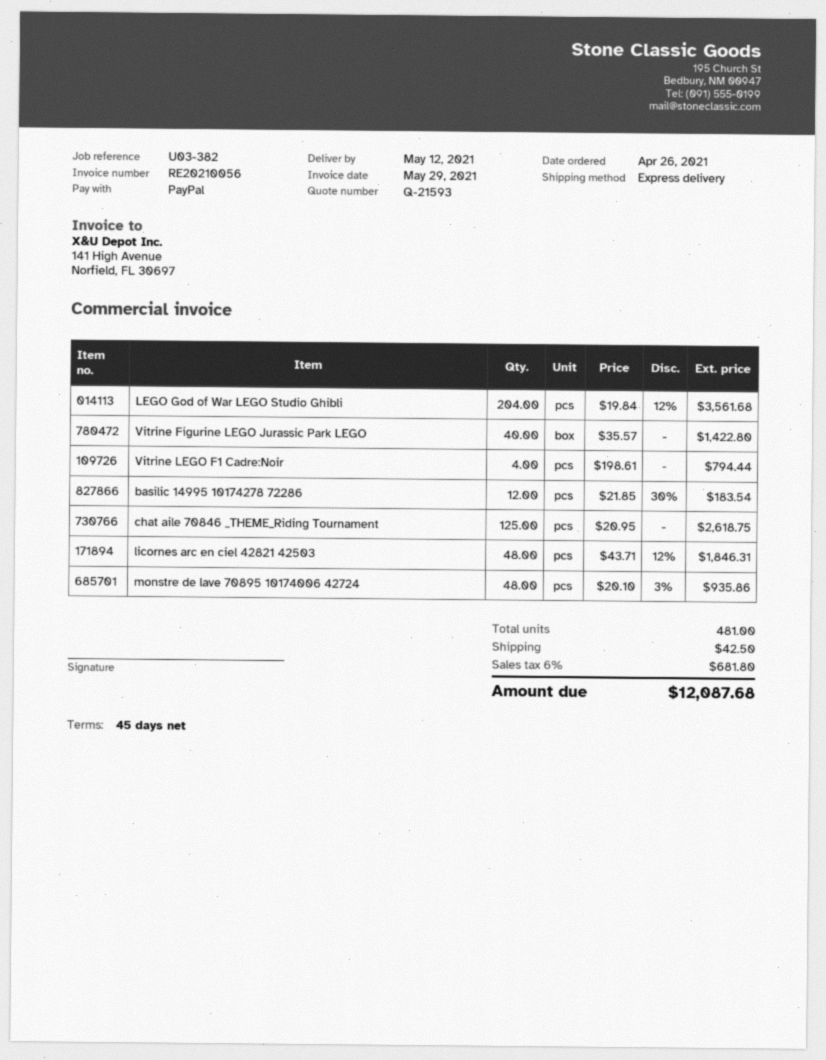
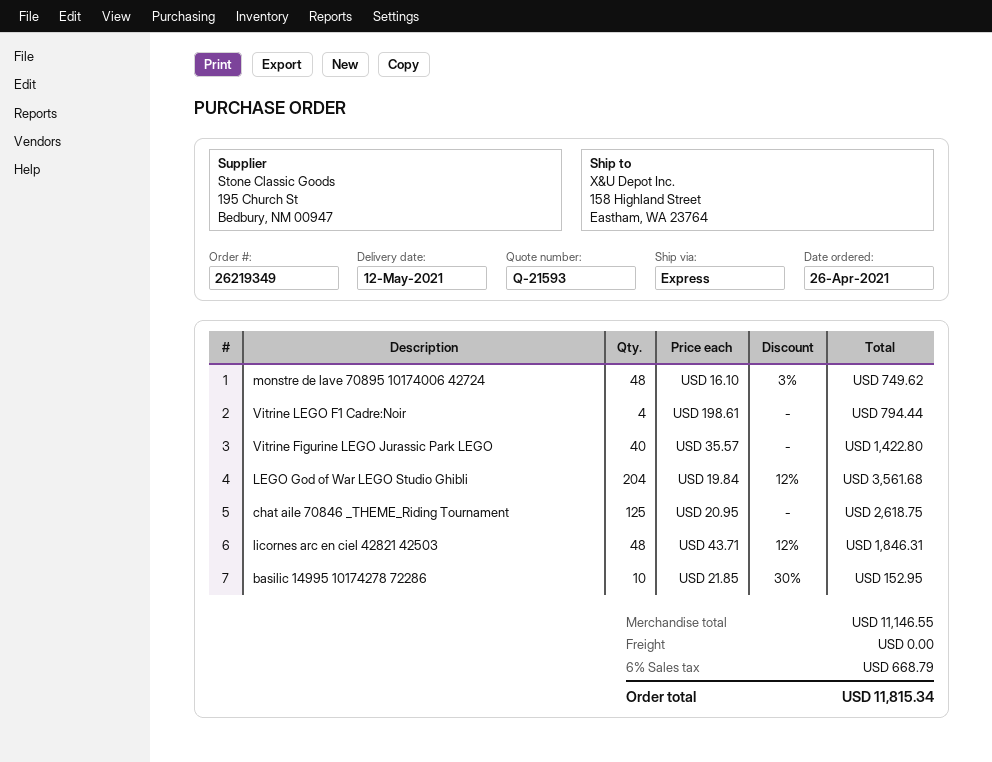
basilic 14995 10174278 72286: 12 x 21.85 - 30% = 183.54 -> 10 x 21.85 - 30% = 152.95
monstre de lave 70895 10174006 42724: 48 x 20.10 - 3% = 935.86 -> 48 x 16.10 - 3% = 749.62
shipping: 42.50 -> 0.00
tax: 6% = 681.80 -> 6% = 668.79
total: 12087.68 -> 11815.34

